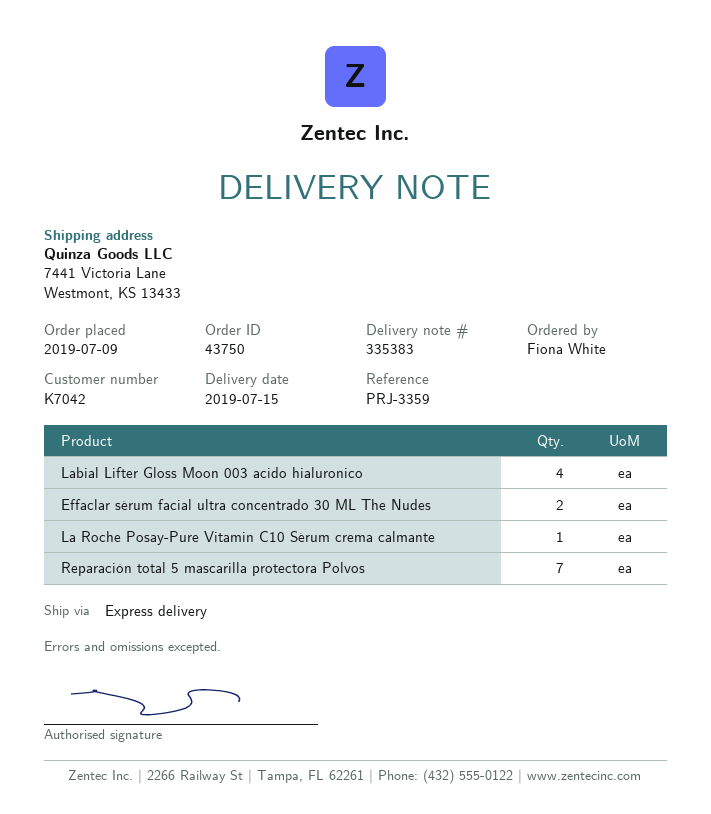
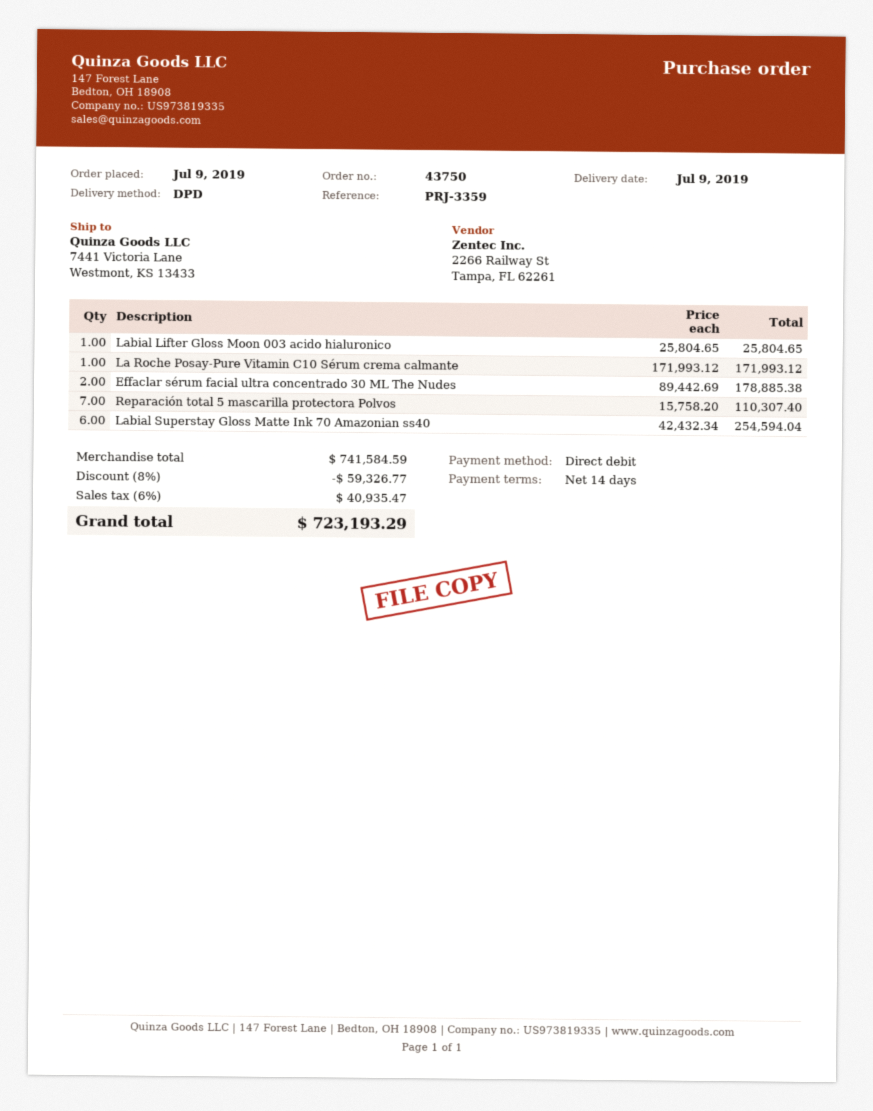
delivery date: 2019-07-15 -> 2019-07-09
shipping method: express -> DPD
Labial Lifter Gloss Moon 003 acido hialuronico: 4 -> 1
Labial Superstay Gloss Matte Ink 70 Amazonian ss40: none -> 6

